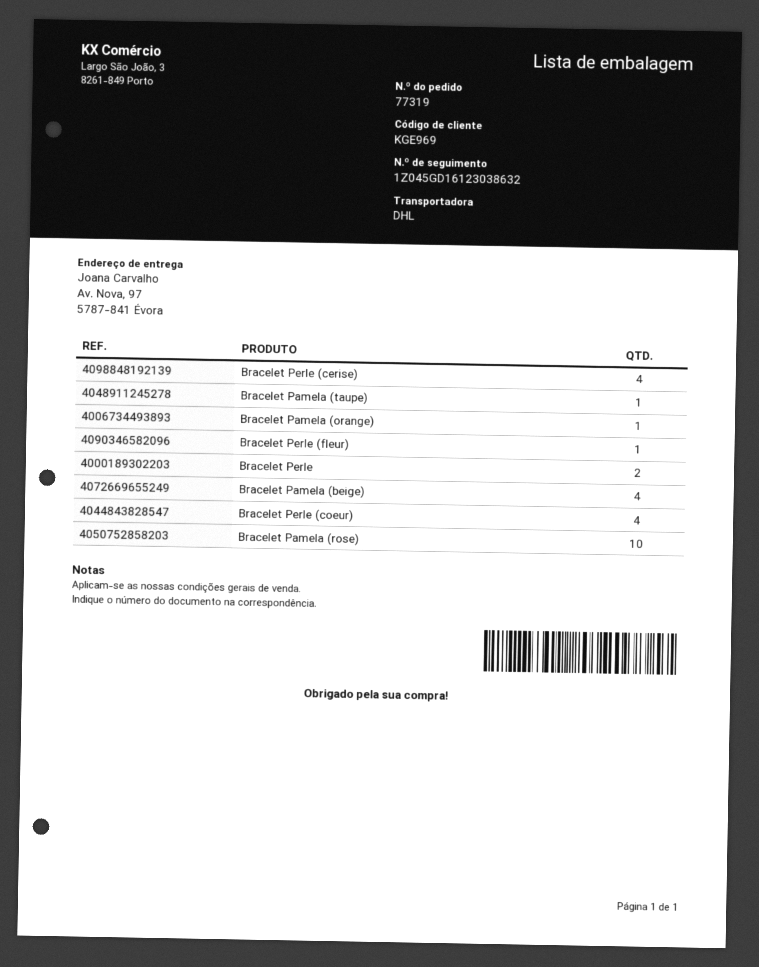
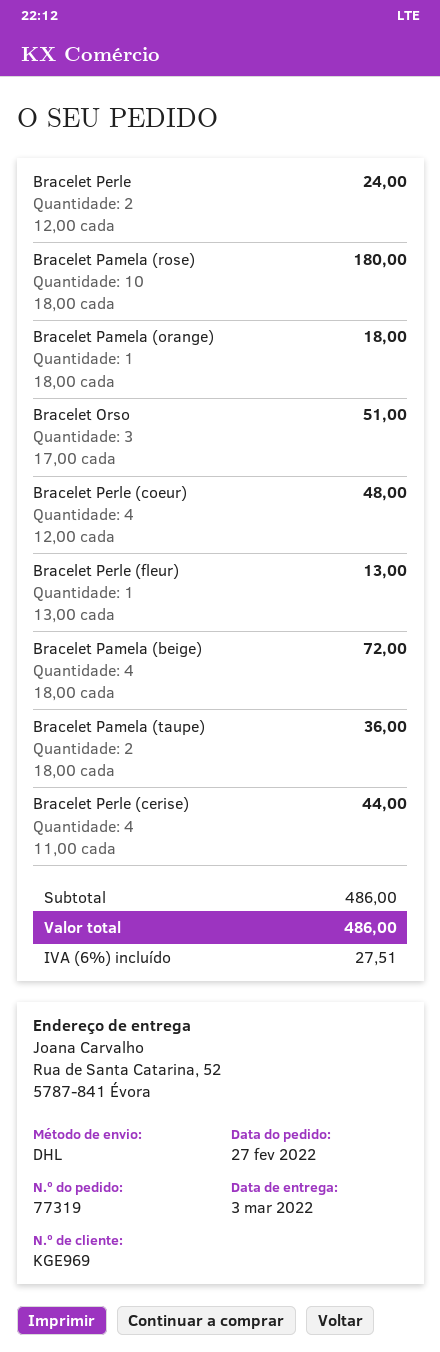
ship to: Av. Nova, 97, 5787-841 Évora -> Rua de Santa Catarina, 52, 5787-841 Évora
Bracelet Pamela (taupe): 1 -> 2
Bracelet Orso: none -> 3

